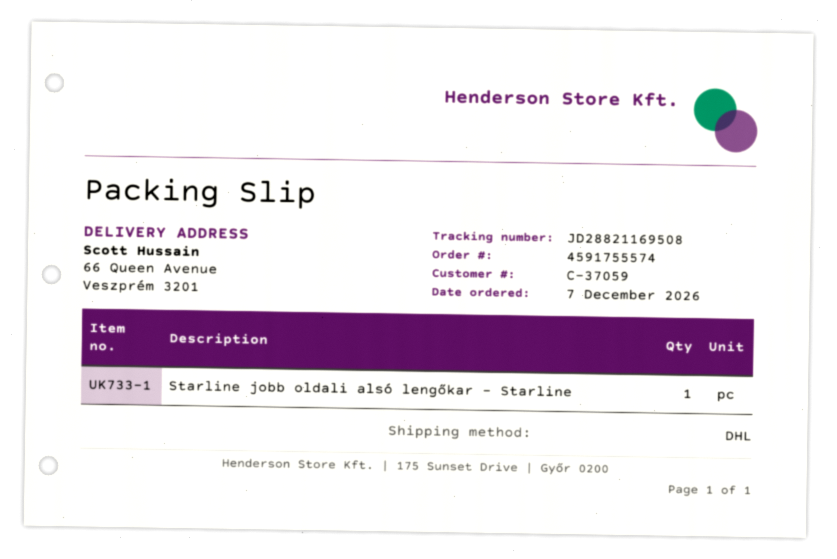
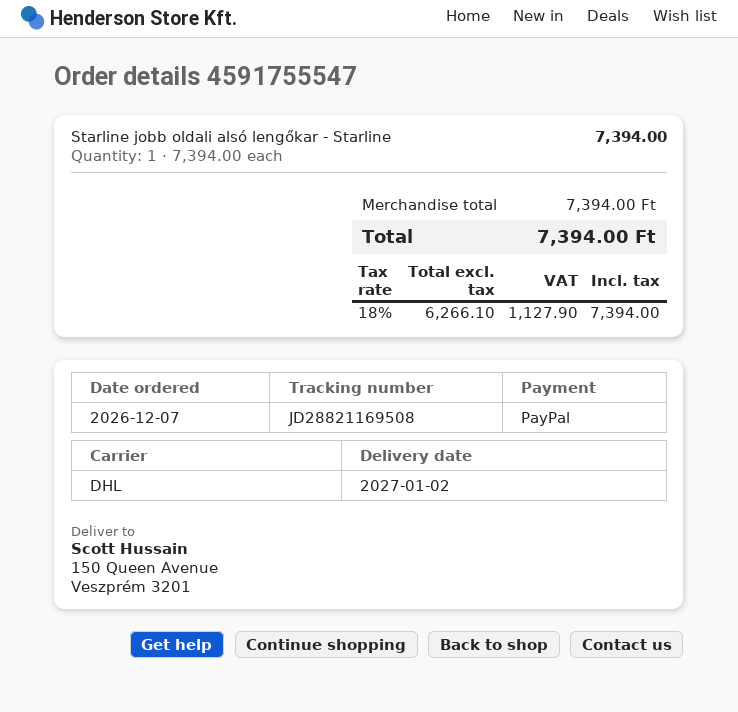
order number: 4591755574 -> 4591755547
ship to: 66 Queen Avenue, Veszprém 3201 -> 150 Queen Avenue, Veszprém 3201

